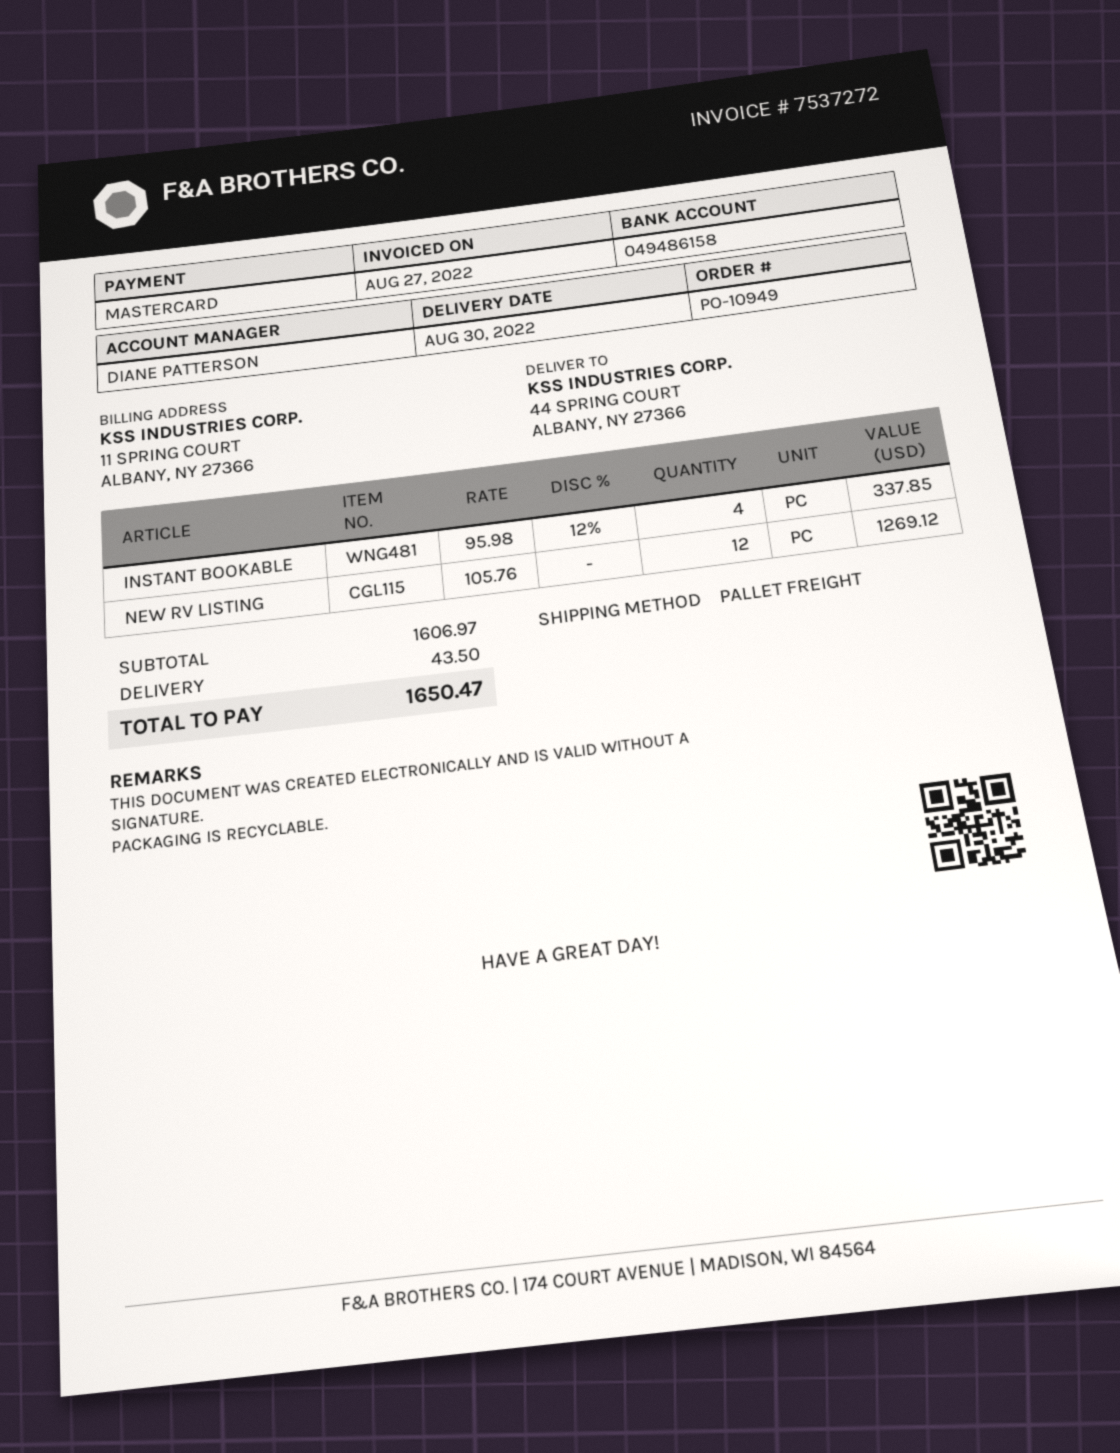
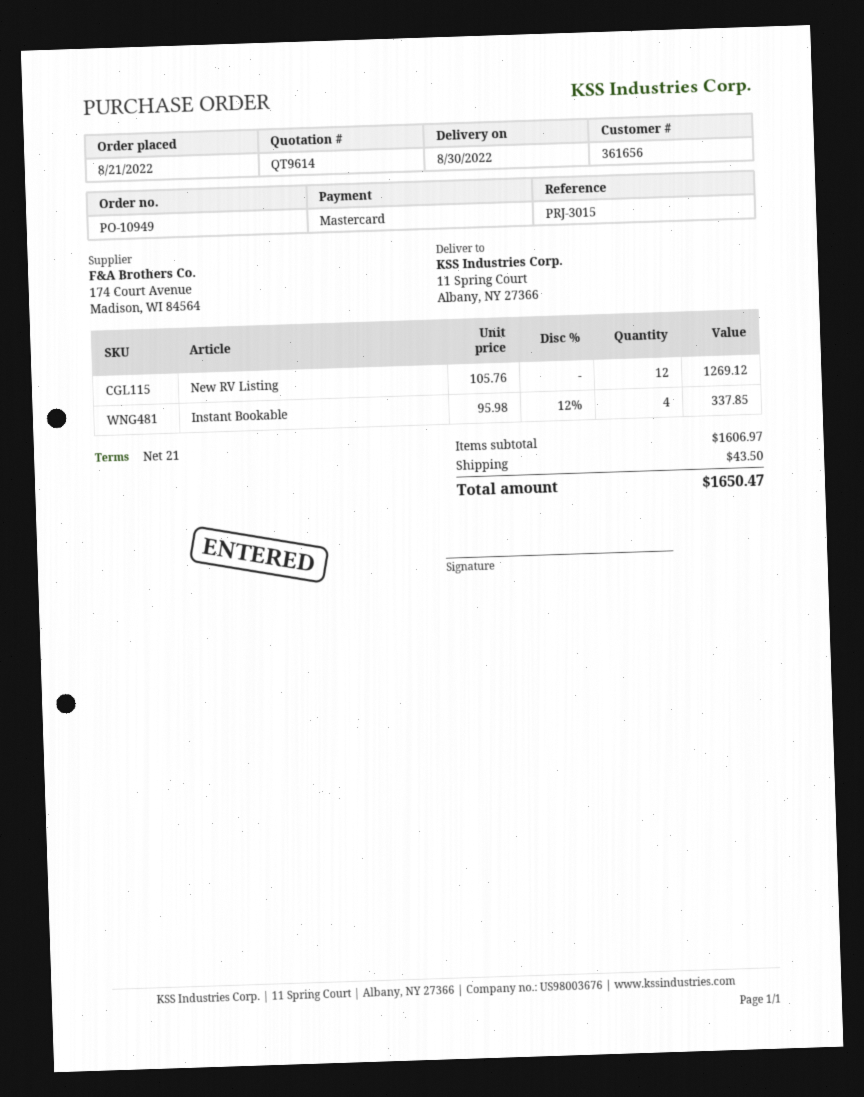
ship to: 44 SPRING COURT, ALBANY, NY 27366 -> 11 Spring Court, Albany, NY 27366

